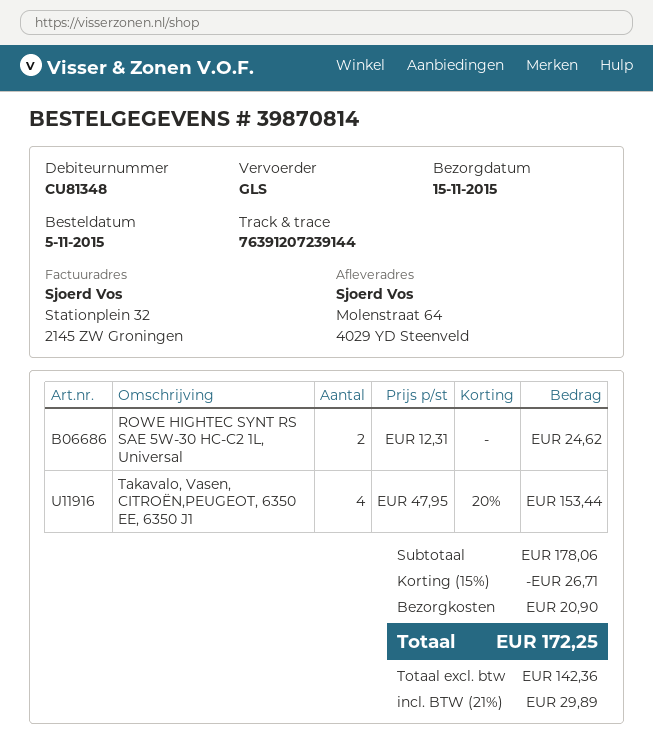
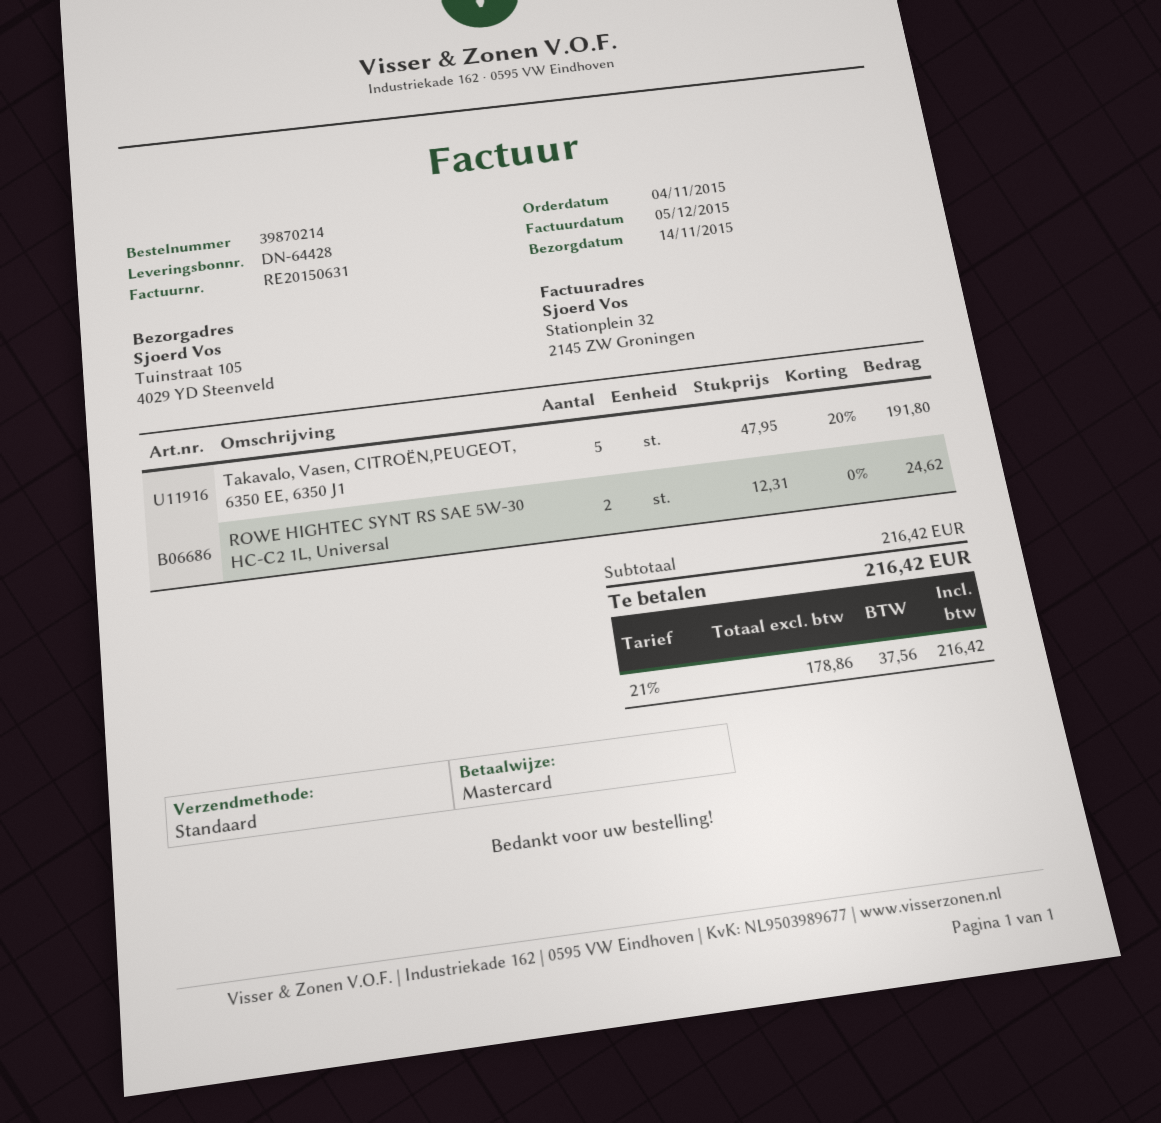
order number: 39870814 -> 39870214
order date: 2015-11-05 -> 2015-11-04
delivery date: 2015-11-15 -> 2015-11-14
shipping method: GLS -> standard
ship to: Molenstraat 64, 4029 YD Steenveld -> Tuinstraat 105, 4029 YD Steenveld
Takavalo, Vasen, CITROËN,PEUGEOT, 6350 EE, 6350 J1: 4 x 47.95 - 20% = 153.44 -> 5 x 47.95 - 20% = 191.80
subtotal: 178.06 -> 216.42
discount: 15% = 26.71 -> none
shipping: 20.90 -> none
net: 142.36 -> 178.86
tax: 21% = 29.89 -> 21% = 37.56
total: 172.25 -> 216.42

